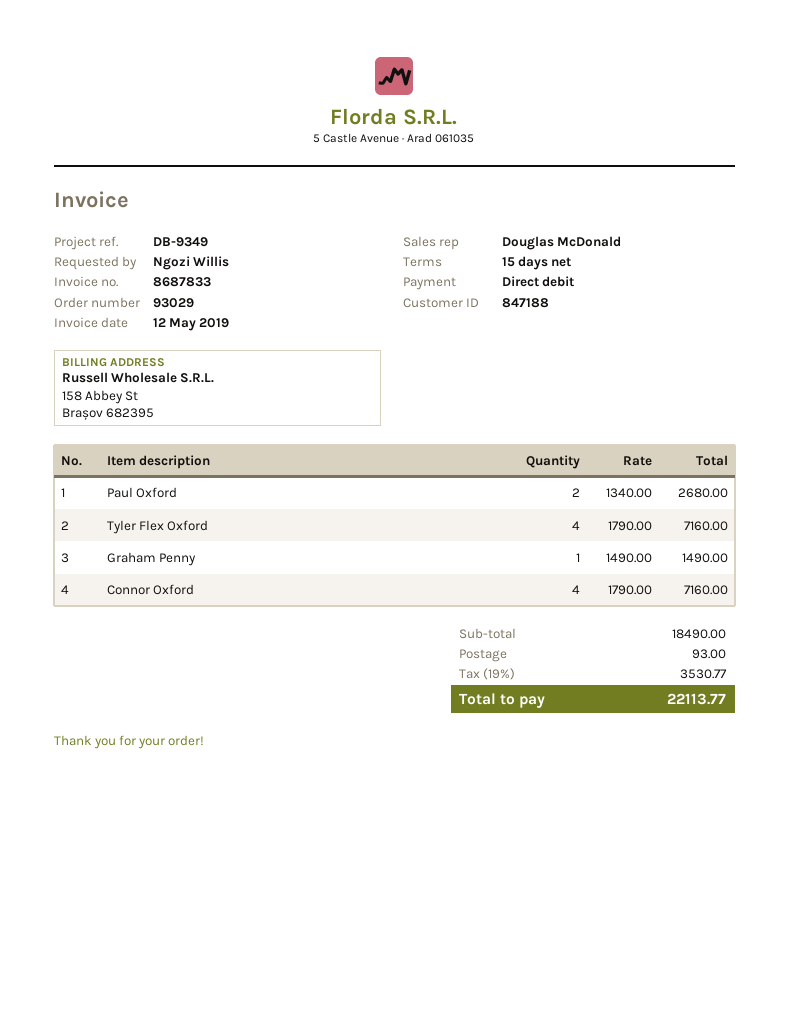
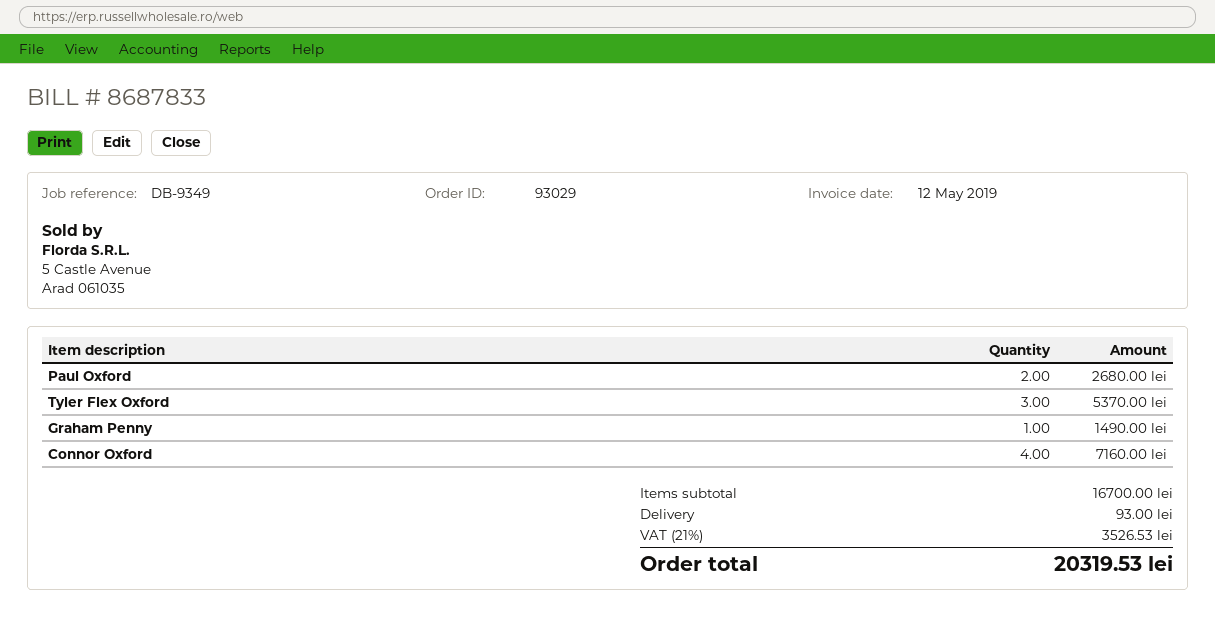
Tyler Flex Oxford: 4 for 7160.00 -> 3 for 5370.00
subtotal: 18490.00 -> 16700.00
tax: 19% = 3530.77 -> 21% = 3526.53
total: 22113.77 -> 20319.53

